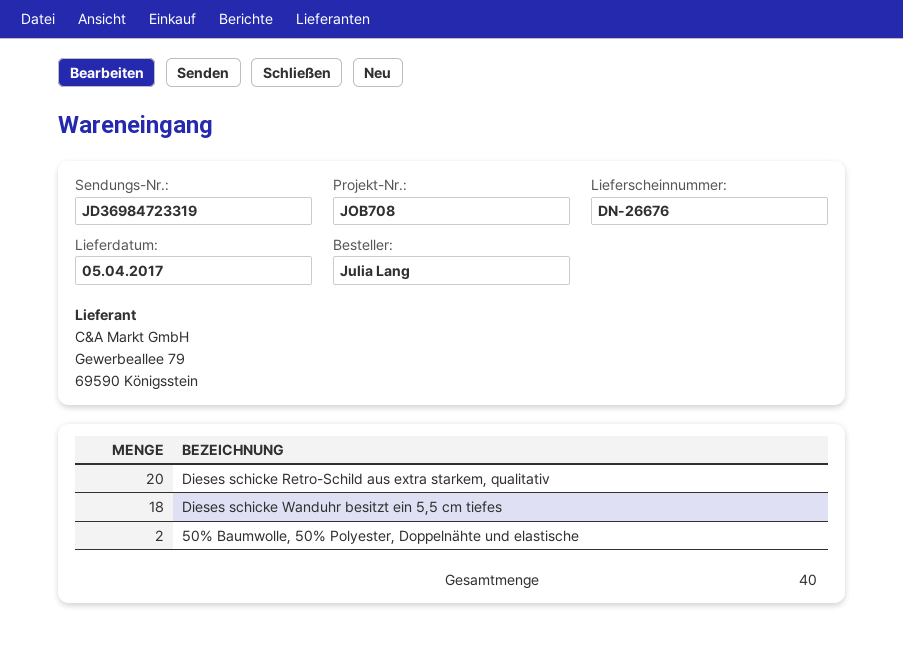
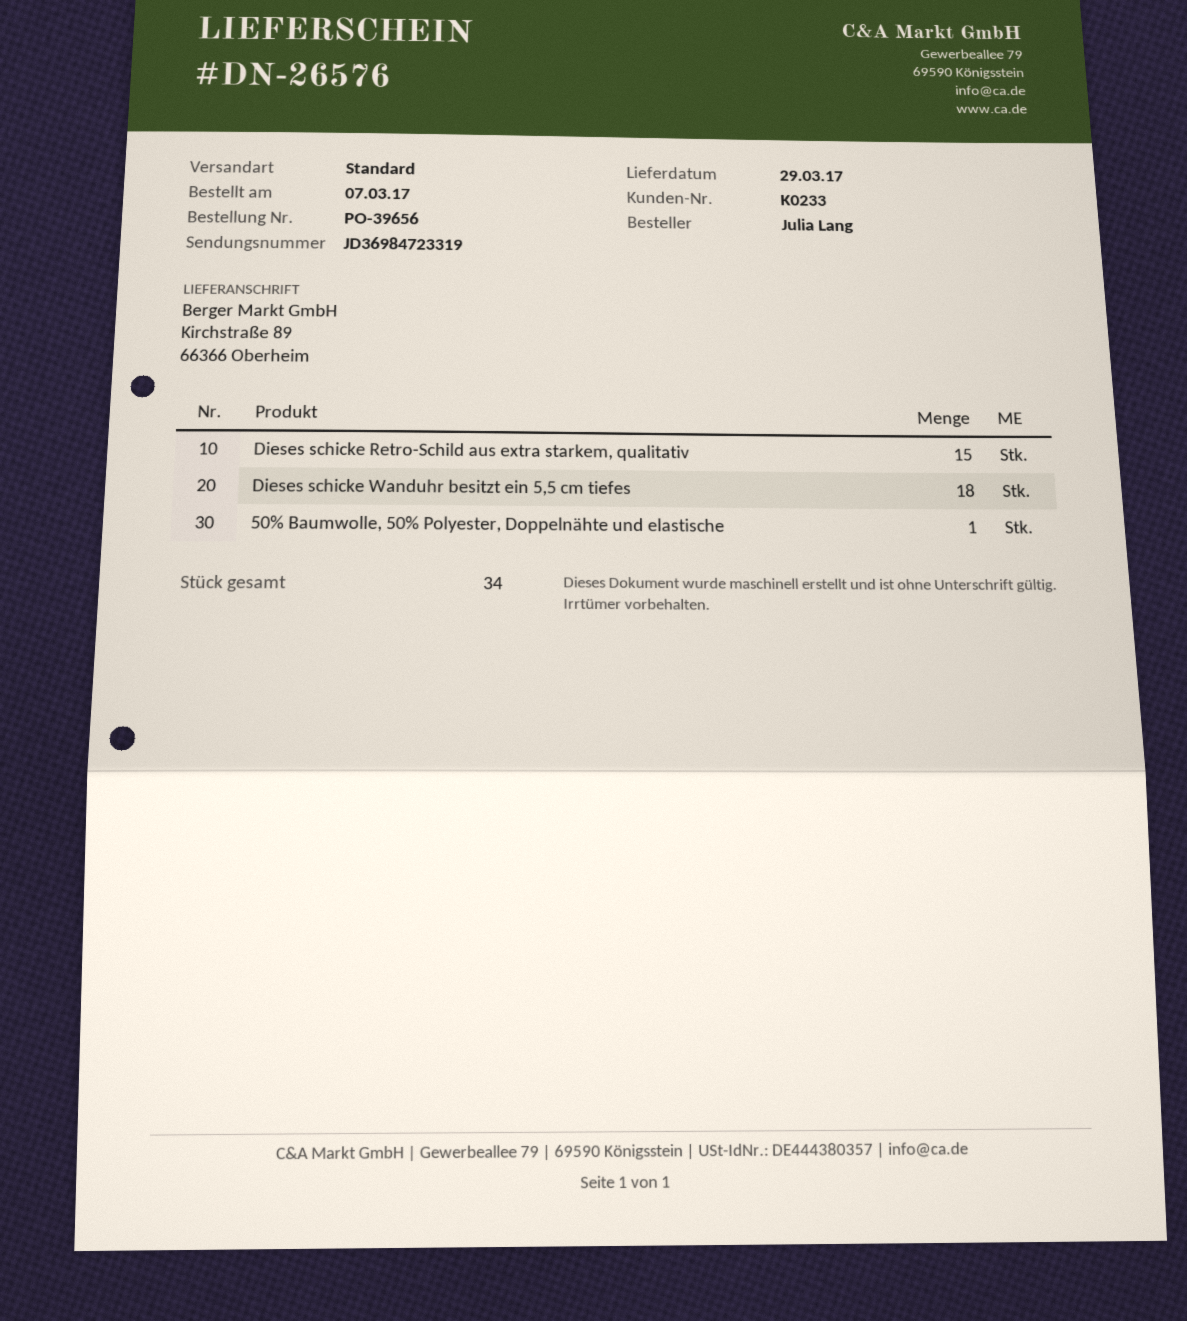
delivery note number: DN-26676 -> DN-26576
delivery date: 2017-04-05 -> 2017-03-29
Dieses schicke Retro-Schild aus extra starkem, qualitativ: 20 -> 15
50% Baumwolle, 50% Polyester, Doppelnähte und elastische: 2 -> 1
total quantity: 40 -> 34

